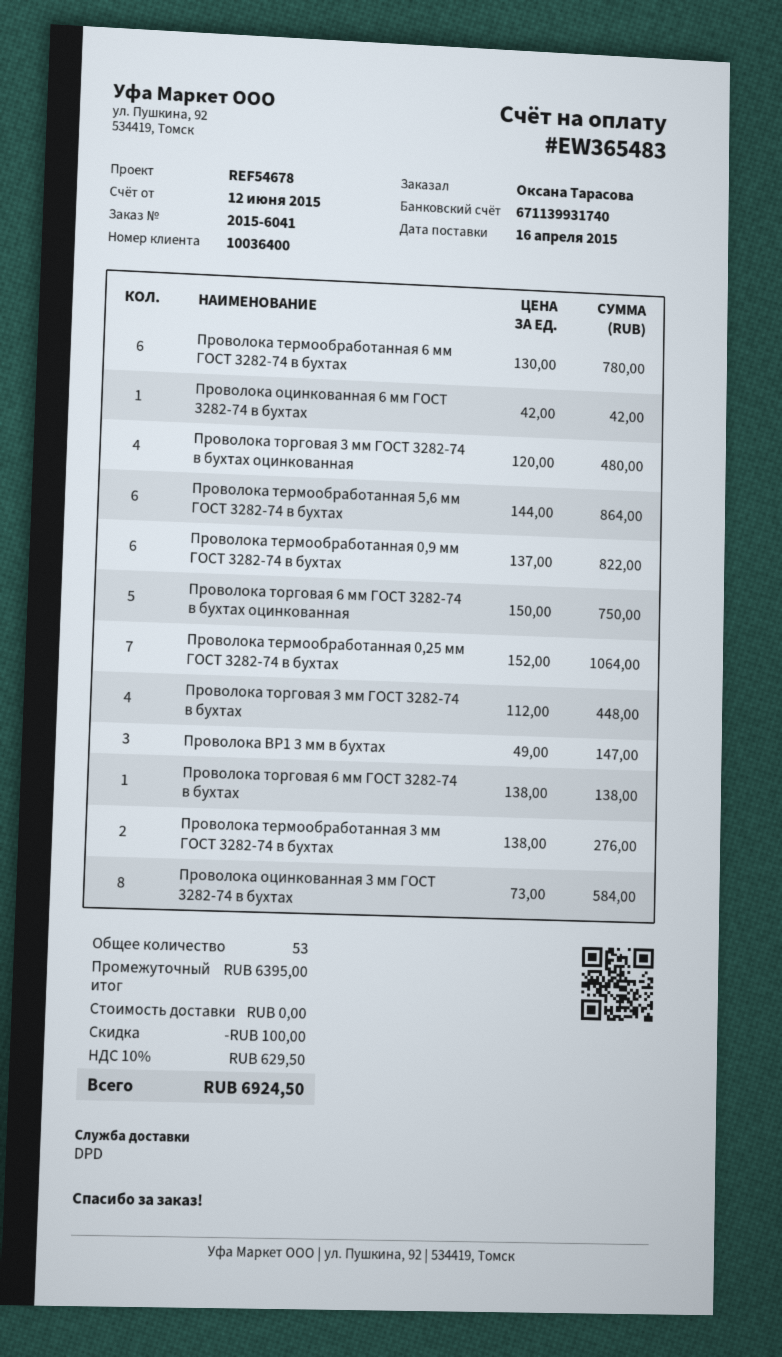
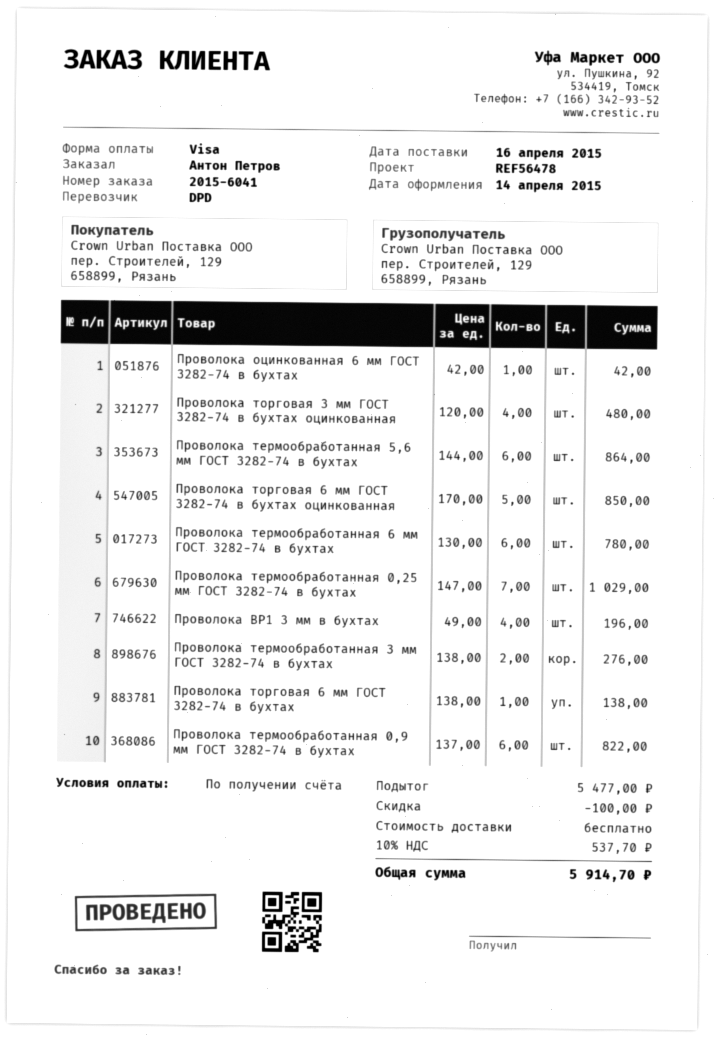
reference: REF54678 -> REF56478
ordered by: Оксана Тарасова -> Антон Петров
Проволока торговая 6 мм ГОСТ 3282-74 в бухтах оцинкованная: 5 x 150.00 = 750.00 -> 5 x 170.00 = 850.00
Проволока термообработанная 0,25 мм ГОСТ 3282-74 в бухтах: 7 x 152.00 = 1064.00 -> 7 x 147.00 = 1029.00
Проволока торговая 3 мм ГОСТ 3282-74 в бухтах: 4 x 112.00 = 448.00 -> none
Проволока ВР1 3 мм в бухтах: 3 x 49.00 = 147.00 -> 4 x 49.00 = 196.00
Проволока оцинкованная 3 мм ГОСТ 3282-74 в бухтах: 8 x 73.00 = 584.00 -> none
subtotal: 6395.00 -> 5477.00
tax: 10% = 629.50 -> 10% = 537.70
total: 6924.50 -> 5914.70

